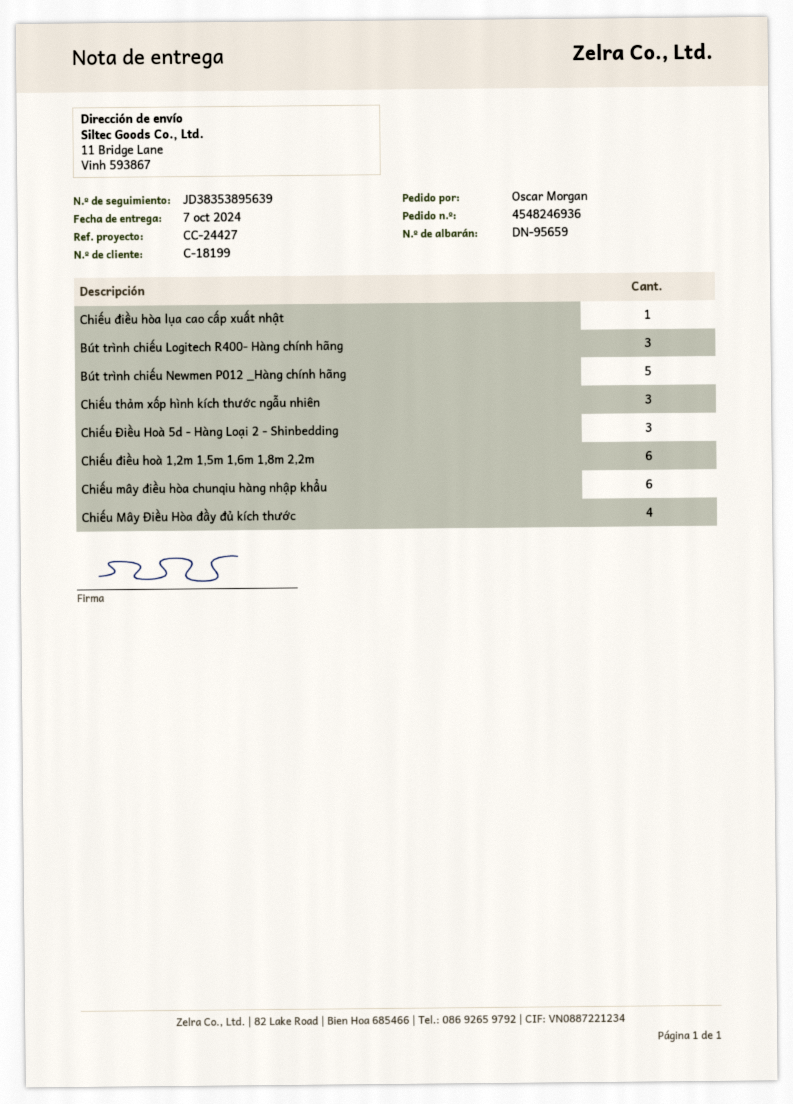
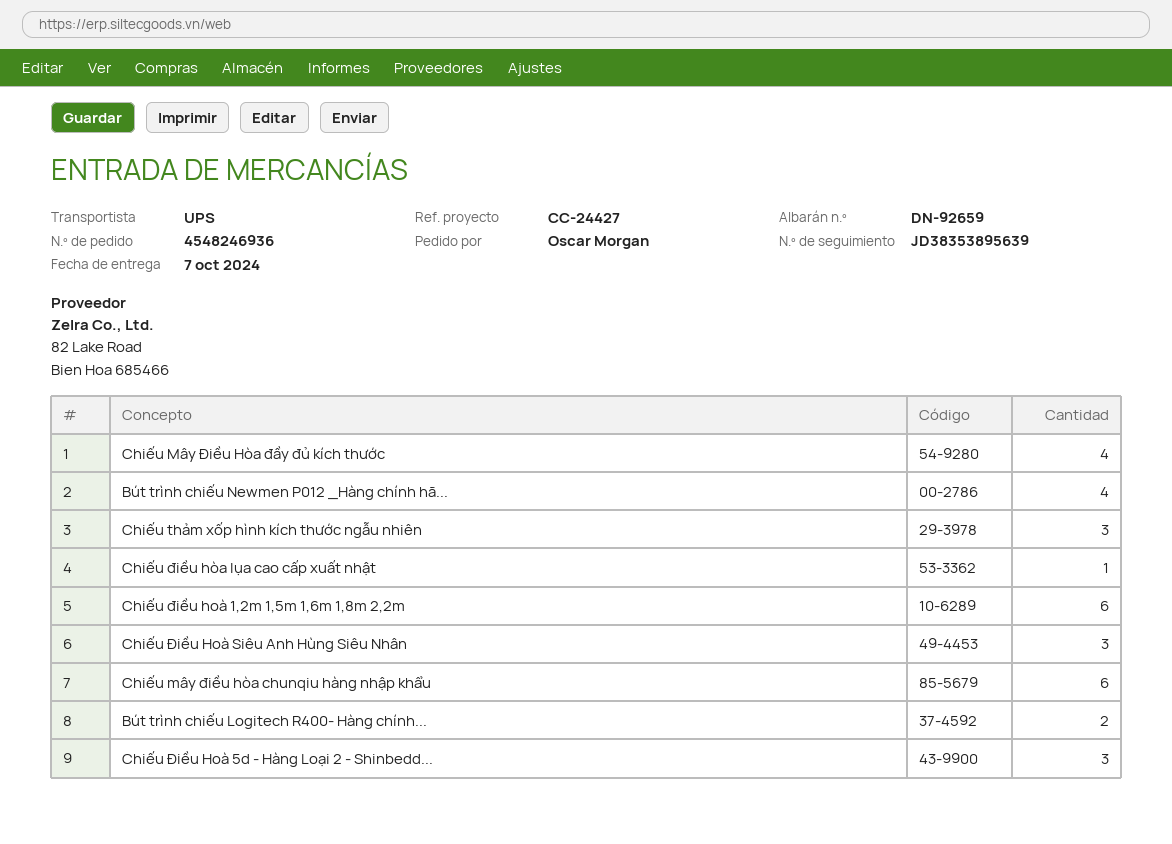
delivery note number: DN-95659 -> DN-92659
Bút trình chiếu Logitech R400- Hàng chính hãng: 3 -> 2
Bút trình chiếu Newmen P012 _Hàng chính hãng: 5 -> 4
Chiếu Điều Hoà Siêu Anh Hùng Siêu Nhân: none -> 3

